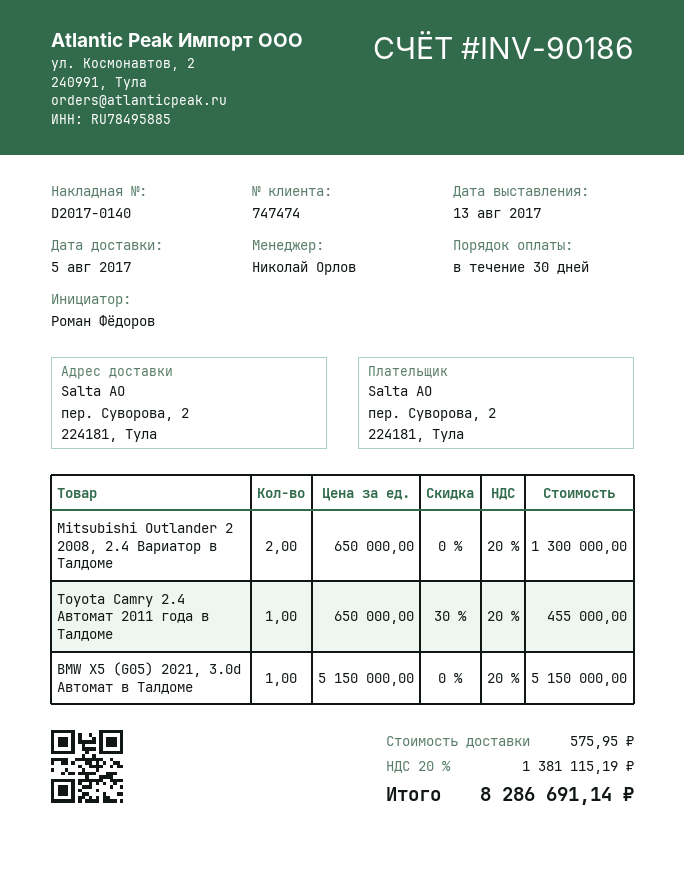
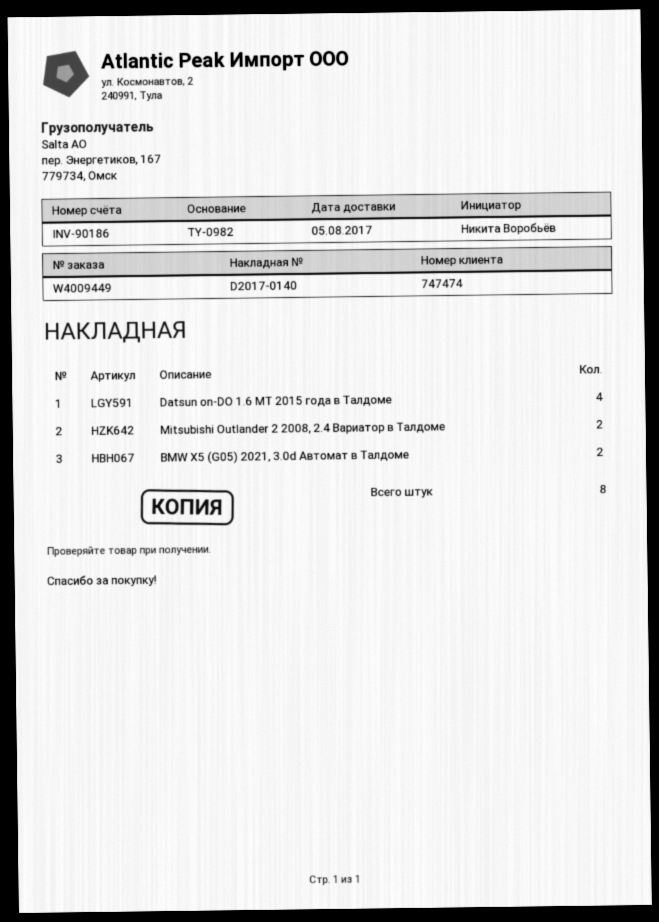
ordered by: Роман Фёдоров -> Никита Воробьёв
ship to: пер. Суворова, 2, 224181, Тула -> пер. Энергетиков, 167, 779734, Омск
Toyota Camry 2.4 Автомат 2011 года в Талдоме: 1 -> none
BMW X5 (G05) 2021, 3.0d Автомат в Талдоме: 1 -> 2
Datsun on-DO 1.6 МТ 2015 года в Талдоме: none -> 4

